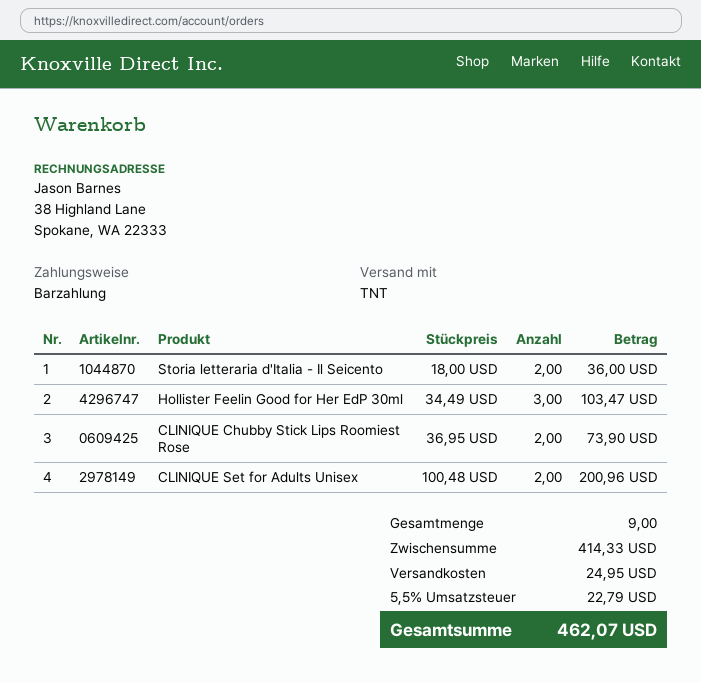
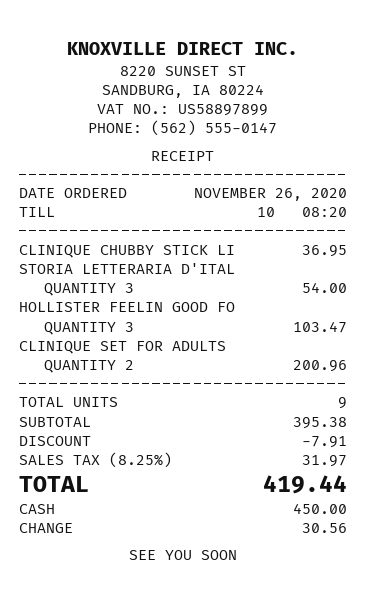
Storia letteraria d'Italia - Il Seicento: 2 for 36.00 -> 3 for 54.00
CLINIQUE Chubby Stick Lips Roomiest Rose: 2 for 73.90 -> 1 for 36.95
subtotal: 414.33 -> 395.38
discount: none -> 7.91
shipping: 24.95 -> none
tax: 5.5% = 22.79 -> 8.25% = 31.97
total: 462.07 -> 419.44

